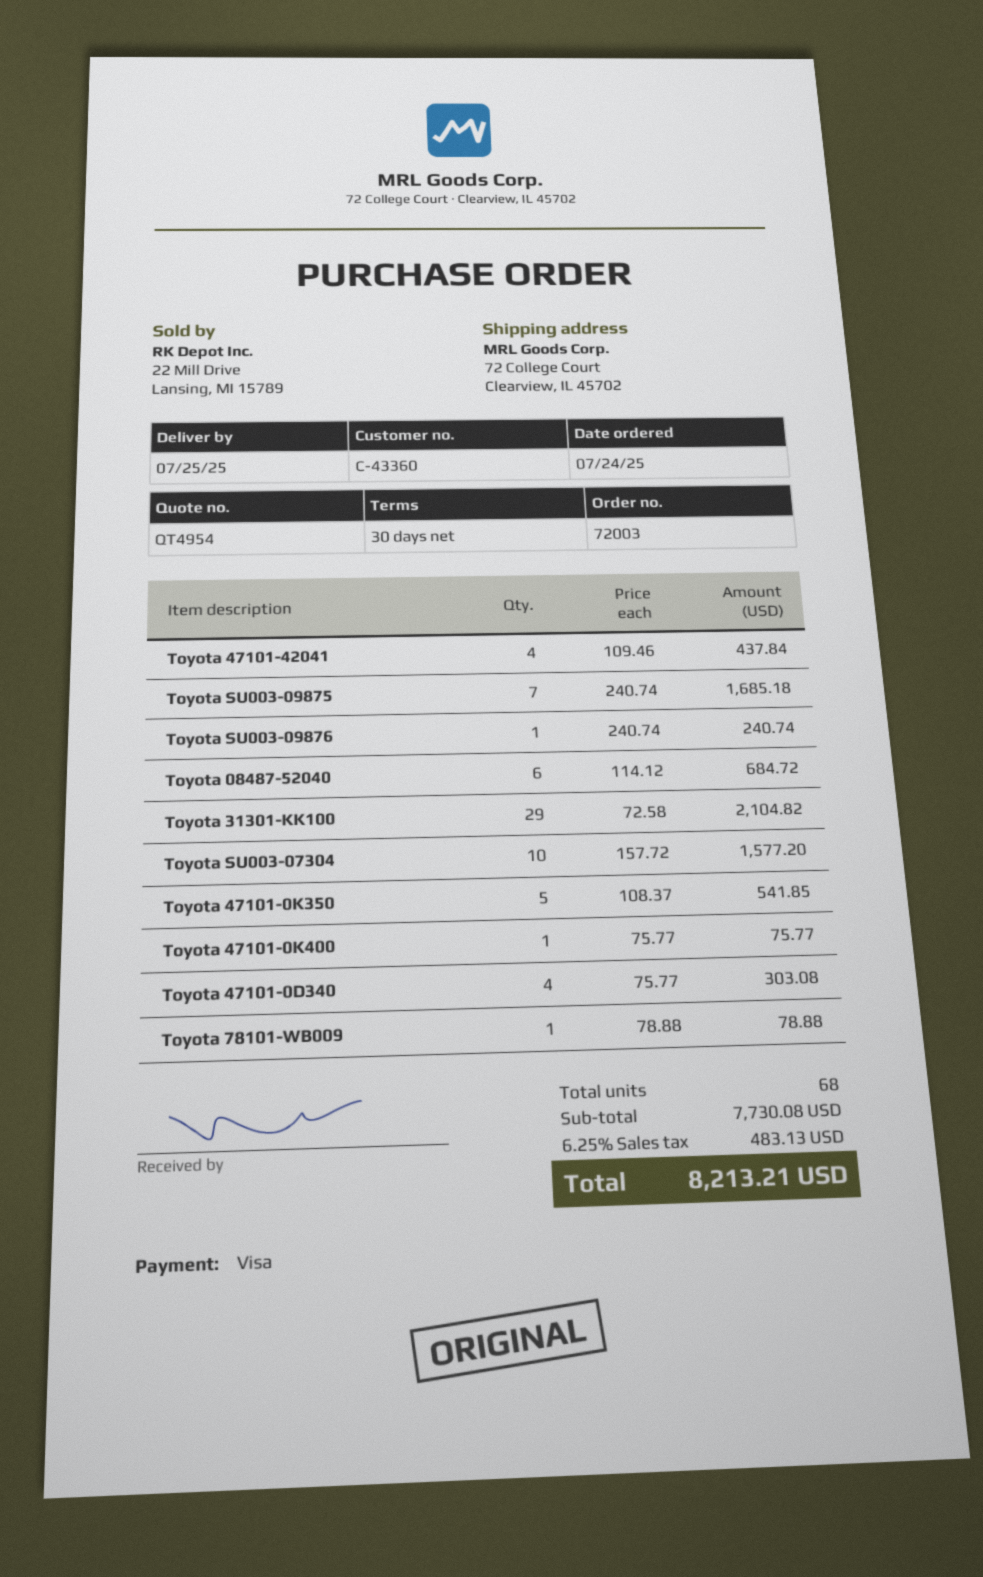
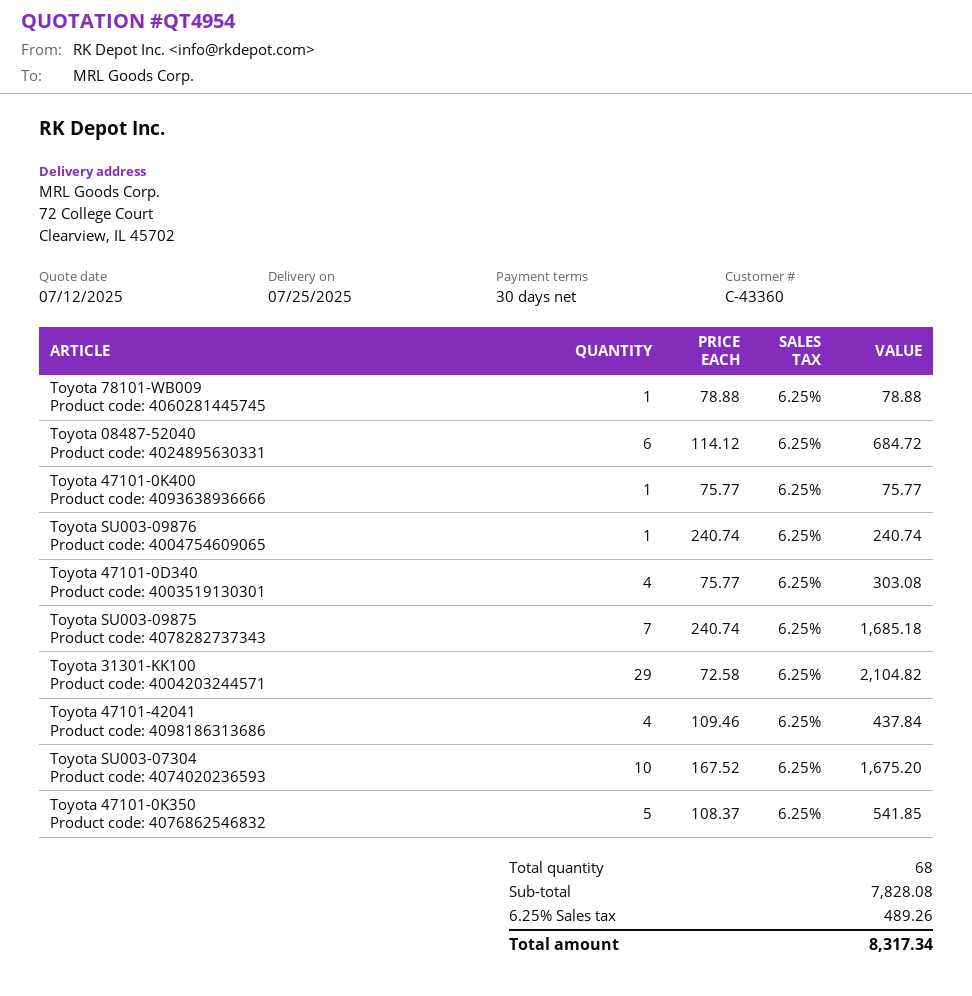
Toyota SU003-07304: 10 x 157.72 = 1577.20 -> 10 x 167.52 = 1675.20
subtotal: 7730.08 -> 7828.08
tax: 6.25% = 483.13 -> 6.25% = 489.26
total: 8213.21 -> 8317.34

